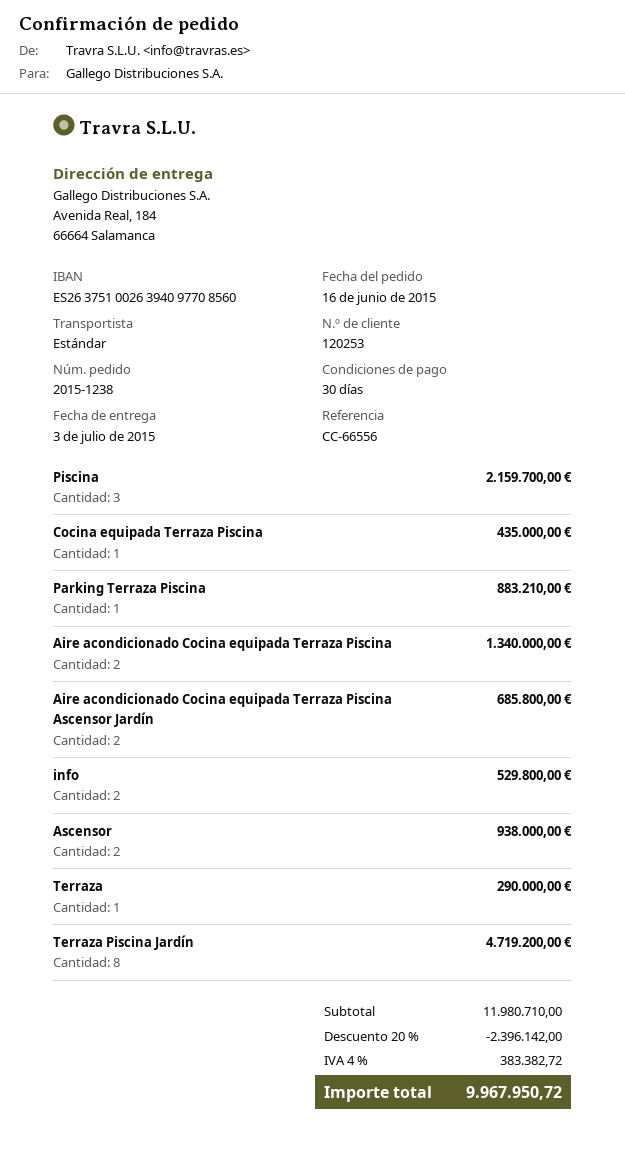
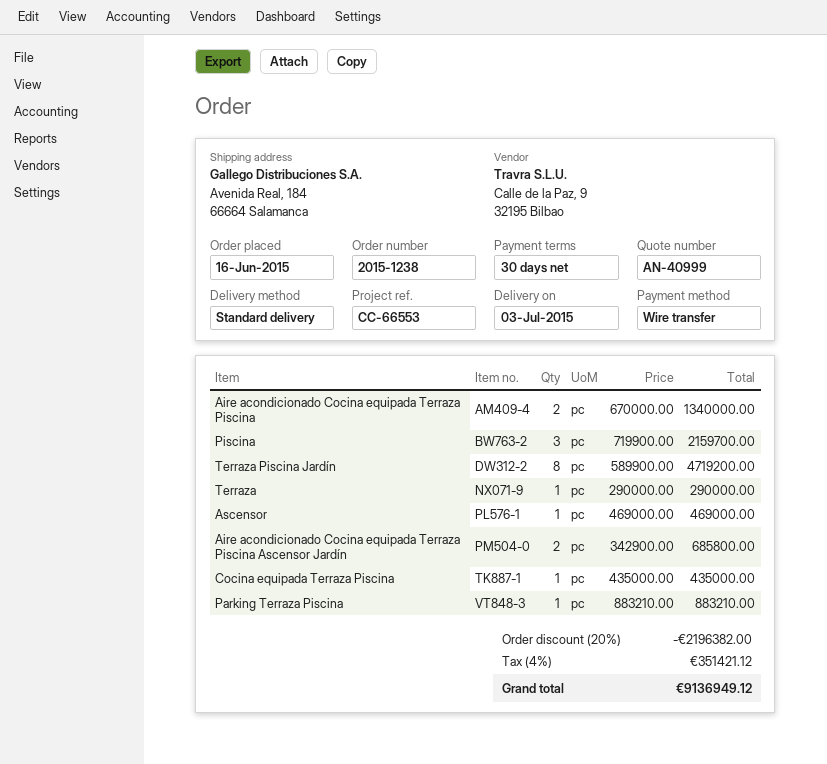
reference: CC-66556 -> CC-66553
info: 2 for 529800.00 -> none
Ascensor: 2 for 938000.00 -> 1 for 469000.00
discount: 20% = 2396142.00 -> 20% = 2196382.00
tax: 4% = 383382.72 -> 4% = 351421.12
total: 9967950.72 -> 9136949.12

